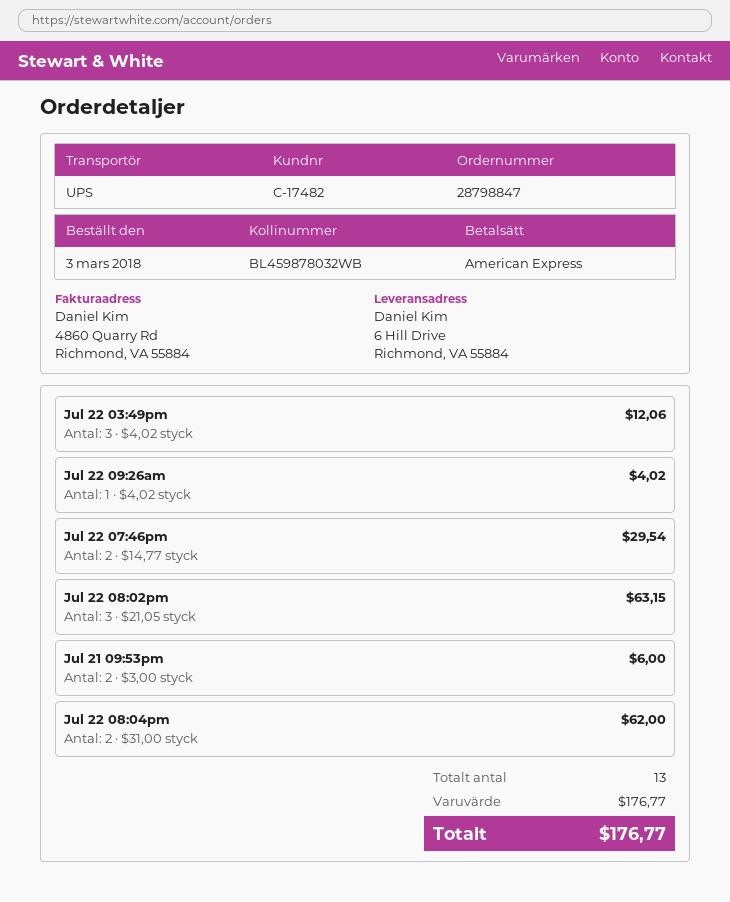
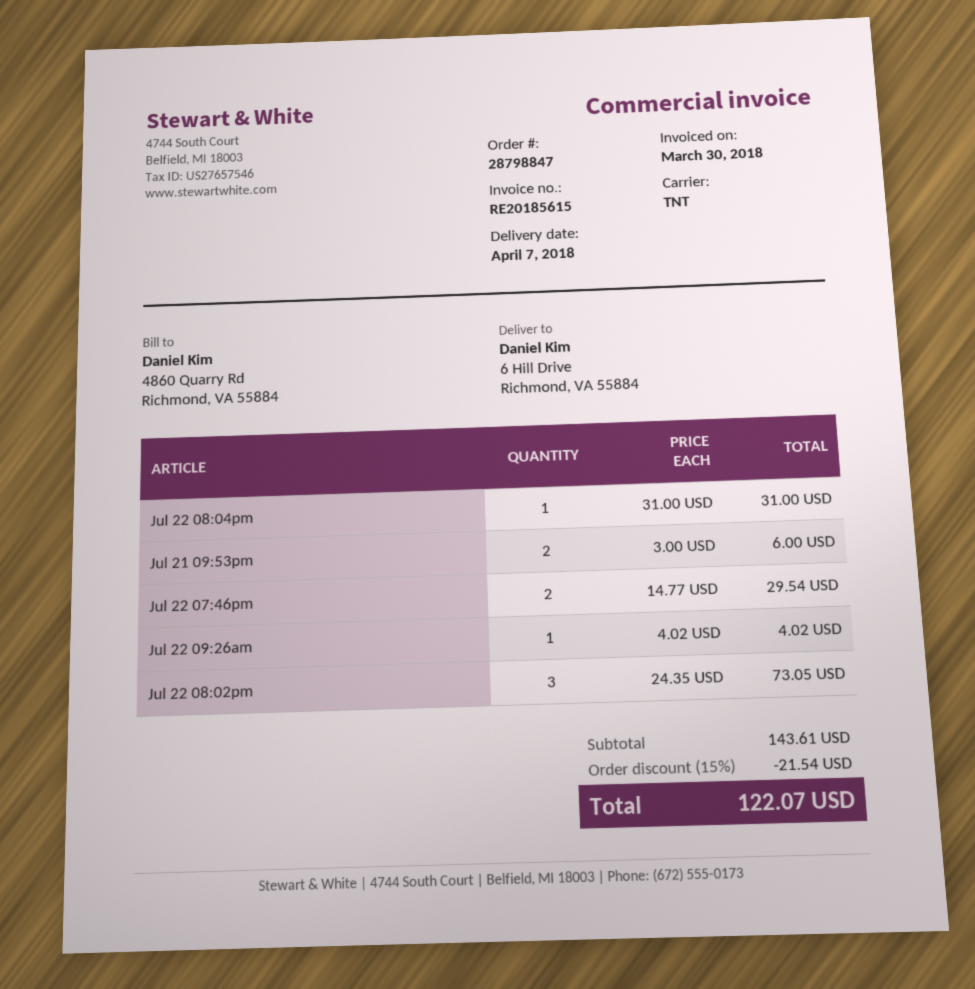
shipping method: UPS -> TNT
Jul 22 03:49pm: 3 x 4.02 = 12.06 -> none
Jul 22 08:02pm: 3 x 21.05 = 63.15 -> 3 x 24.35 = 73.05
Jul 22 08:04pm: 2 x 31.00 = 62.00 -> 1 x 31.00 = 31.00
subtotal: 176.77 -> 143.61
discount: none -> 15% = 21.54
total: 176.77 -> 122.07

